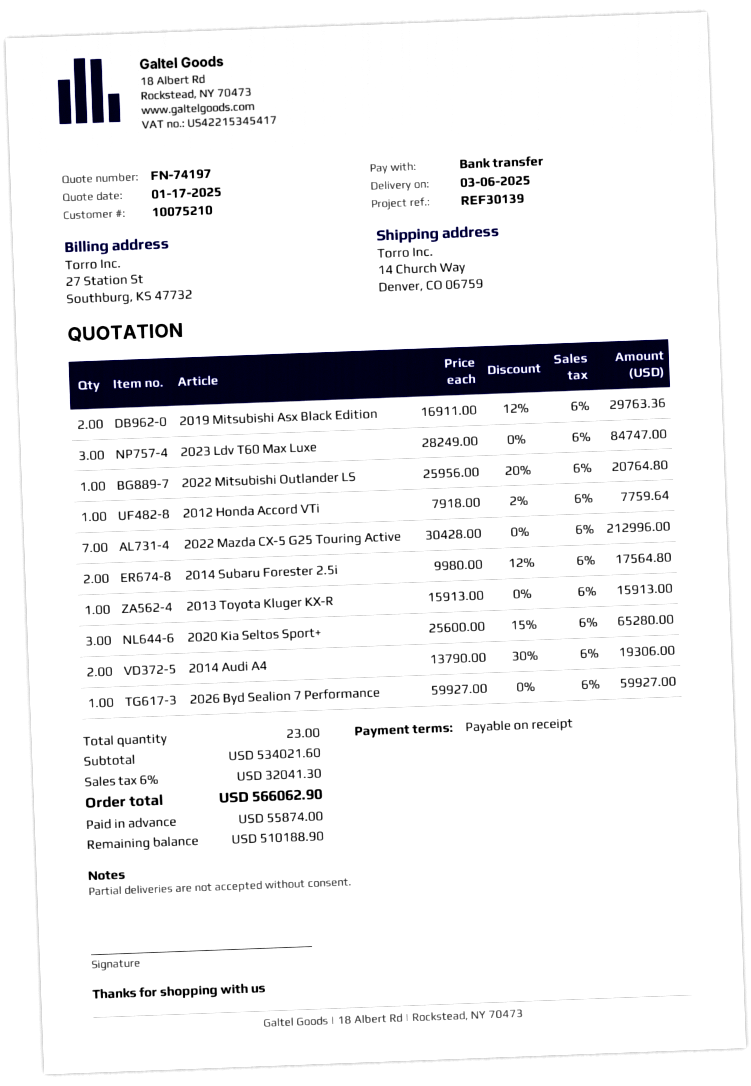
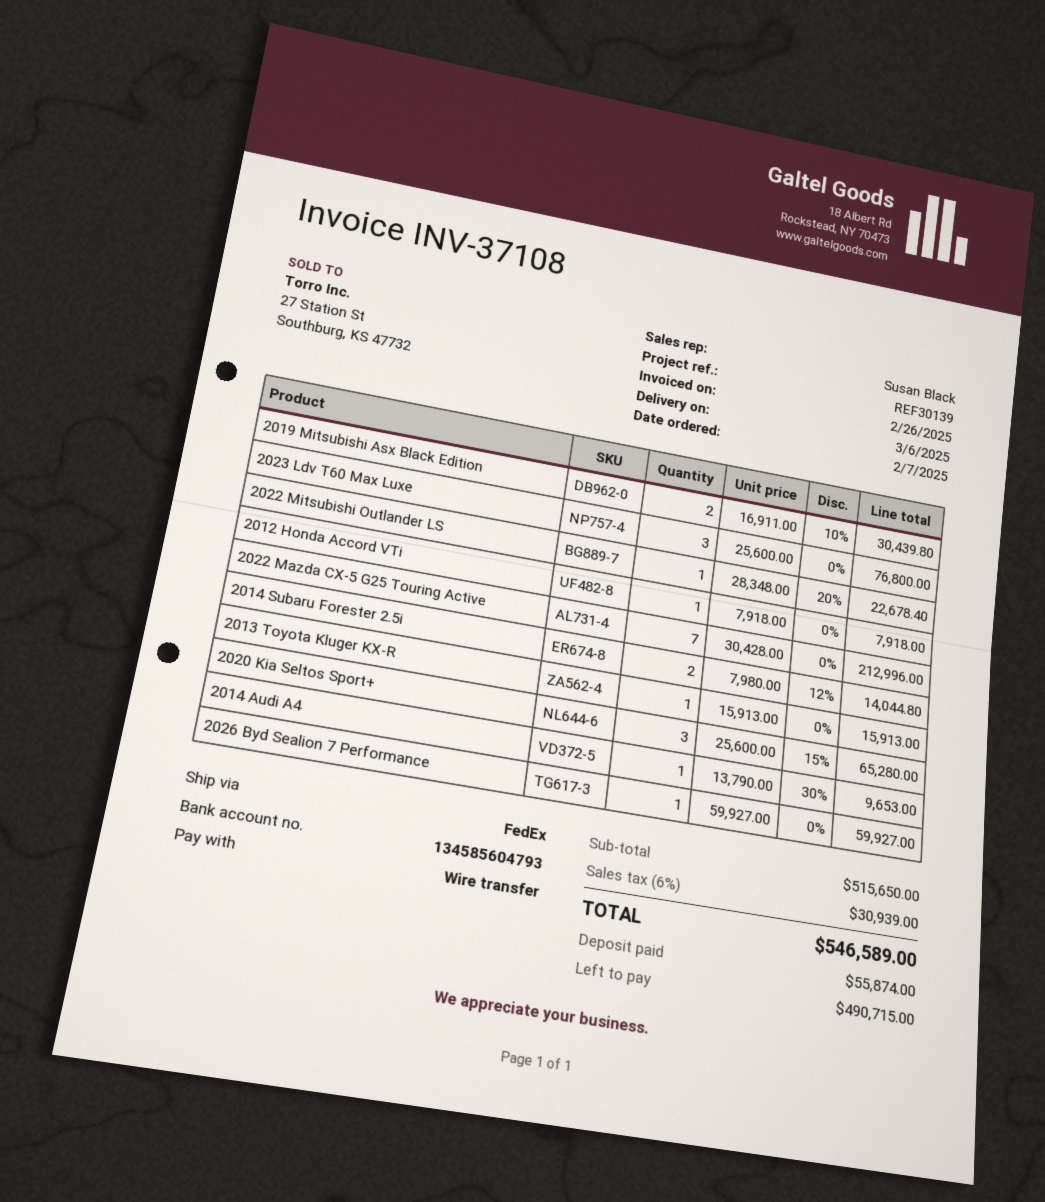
2019 Mitsubishi Asx Black Edition: 2 x 16911.00 - 12% = 29763.36 -> 2 x 16911.00 - 10% = 30439.80
2023 Ldv T60 Max Luxe: 3 x 28249.00 = 84747.00 -> 3 x 25600.00 = 76800.00
2022 Mitsubishi Outlander LS: 1 x 25956.00 - 20% = 20764.80 -> 1 x 28348.00 - 20% = 22678.40
2012 Honda Accord VTi: 1 x 7918.00 - 2% = 7759.64 -> 1 x 7918.00 = 7918.00
2014 Subaru Forester 2.5i: 2 x 9980.00 - 12% = 17564.80 -> 2 x 7980.00 - 12% = 14044.80
2014 Audi A4: 2 x 13790.00 - 30% = 19306.00 -> 1 x 13790.00 - 30% = 9653.00
subtotal: 534021.60 -> 515650.00
tax: 6% = 32041.30 -> 6% = 30939.00
total: 566062.90 -> 546589.00
balance: 510188.90 -> 490715.00

